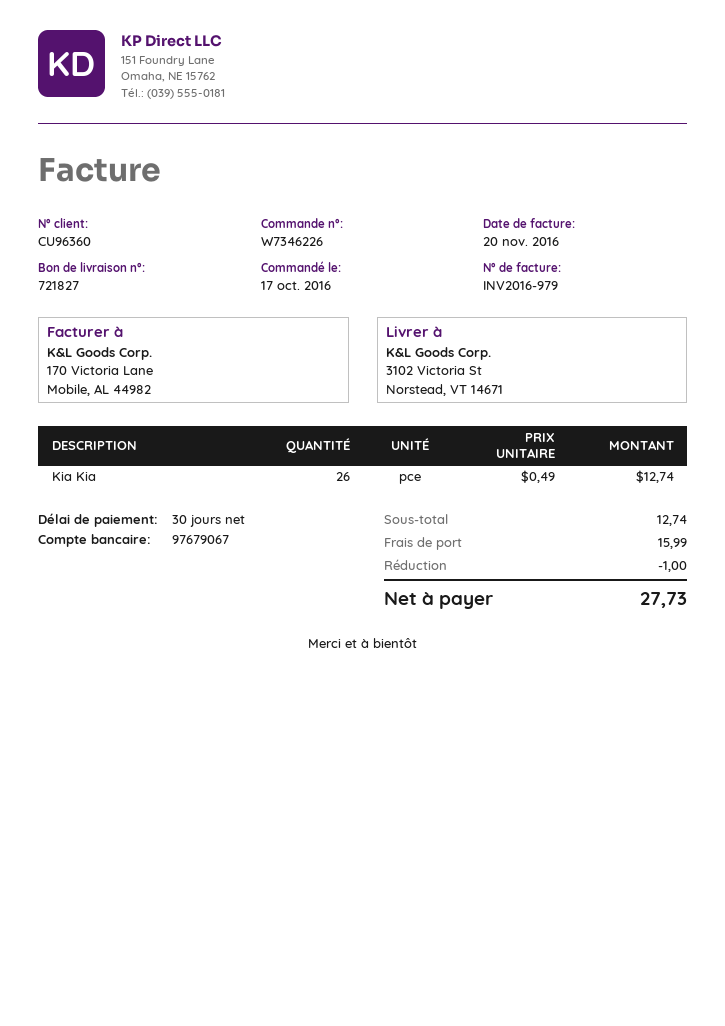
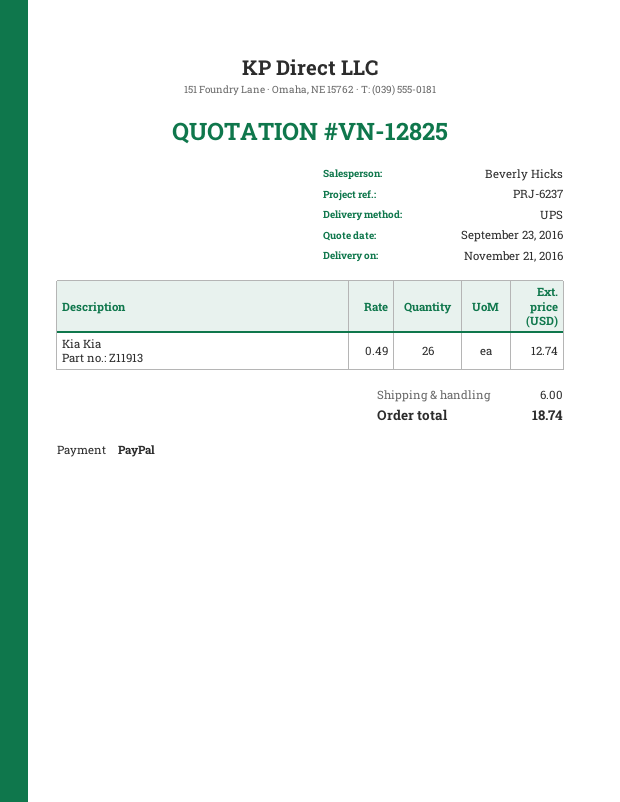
discount: 1.00 -> none
shipping: 15.99 -> 6.00
total: 27.73 -> 18.74

